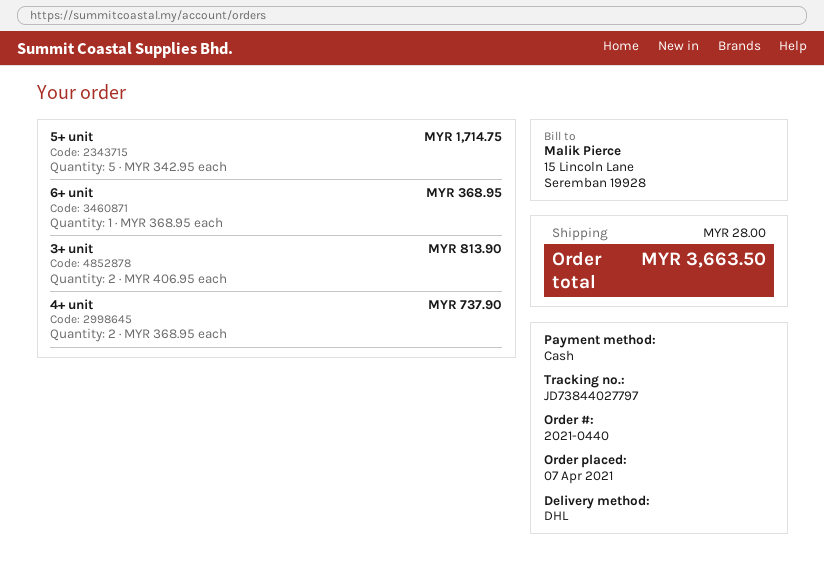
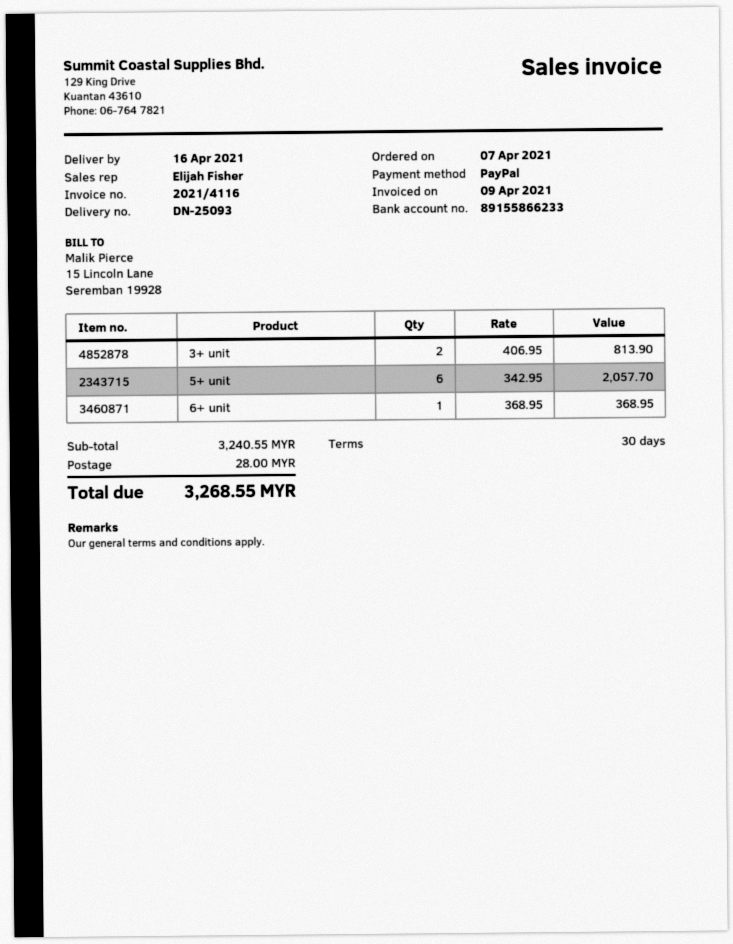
payment method: cash -> PayPal
5+ unit: 5 x 342.95 = 1714.75 -> 6 x 342.95 = 2057.70
4+ unit: 2 x 368.95 = 737.90 -> none
total: 3663.50 -> 3268.55

